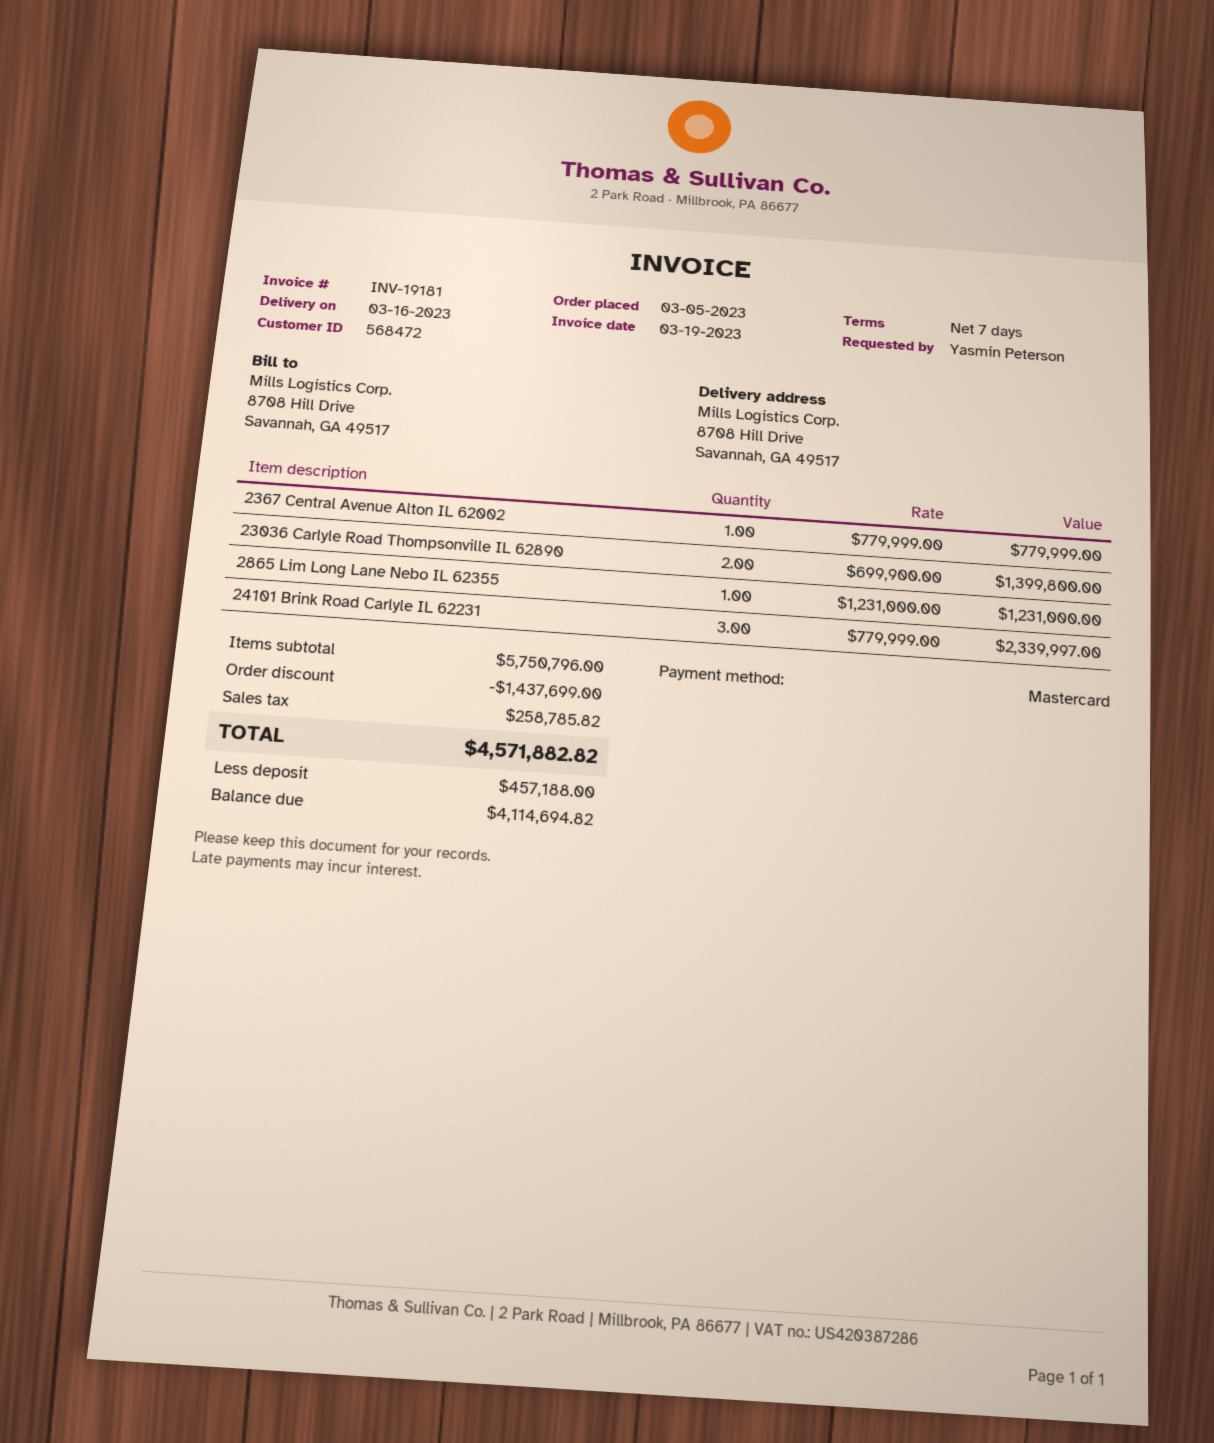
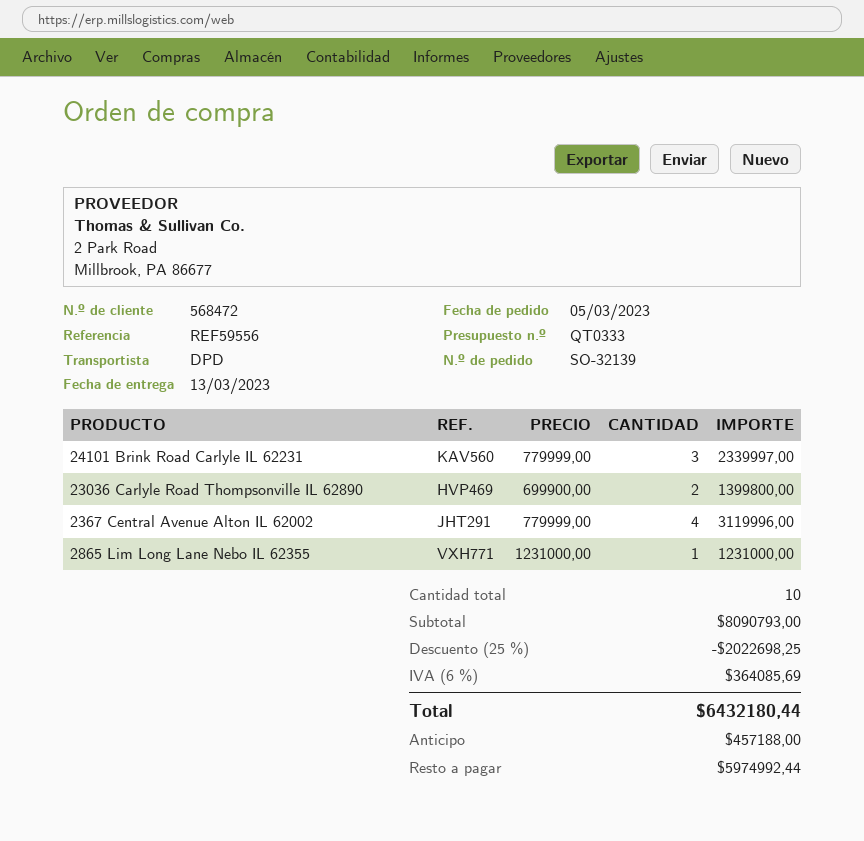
delivery date: 2023-03-16 -> 2023-03-13
2367 Central Avenue Alton IL 62002: 1 x 779999.00 = 779999.00 -> 4 x 779999.00 = 3119996.00
subtotal: 5750796.00 -> 8090793.00
discount: 1437699.00 -> 2022698.25
tax: 258785.82 -> 364085.69
total: 4571882.82 -> 6432180.44
balance: 4114694.82 -> 5974992.44

